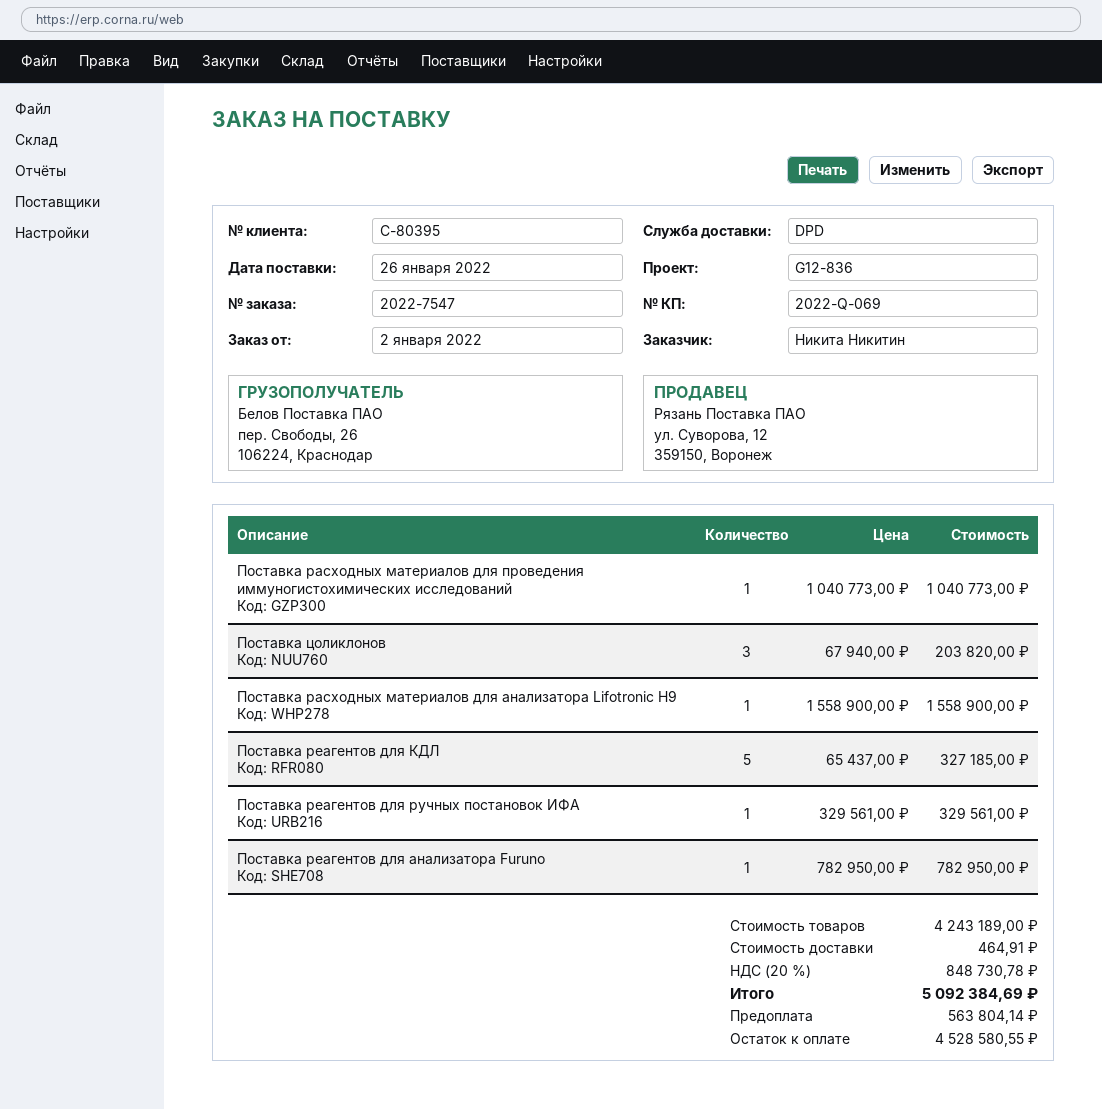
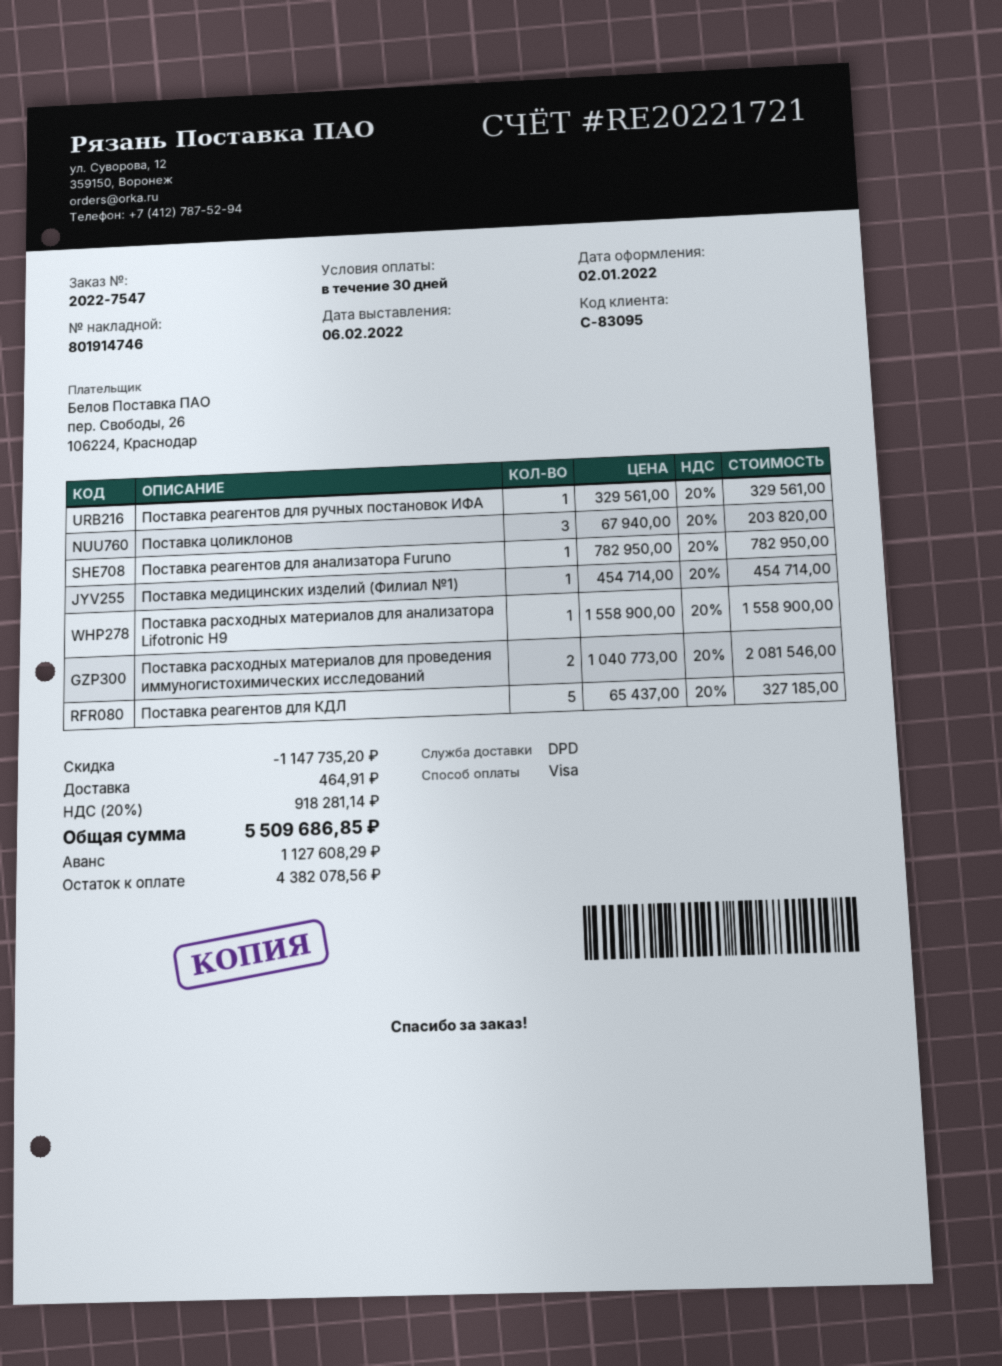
customer number: C-80395 -> C-83095
Поставка расходных материалов для проведения иммуногистохимических исследований: 1 x 1040773.00 = 1040773.00 -> 2 x 1040773.00 = 2081546.00
Поставка медицинских изделий (Филиал №1): none -> 1 x 454714.00 = 454714.00
discount: none -> 1147735.20
tax: 20% = 848730.78 -> 20% = 918281.14
total: 5092384.69 -> 5509686.85
deposit: 563804.14 -> 1127608.29
balance: 4528580.55 -> 4382078.56

